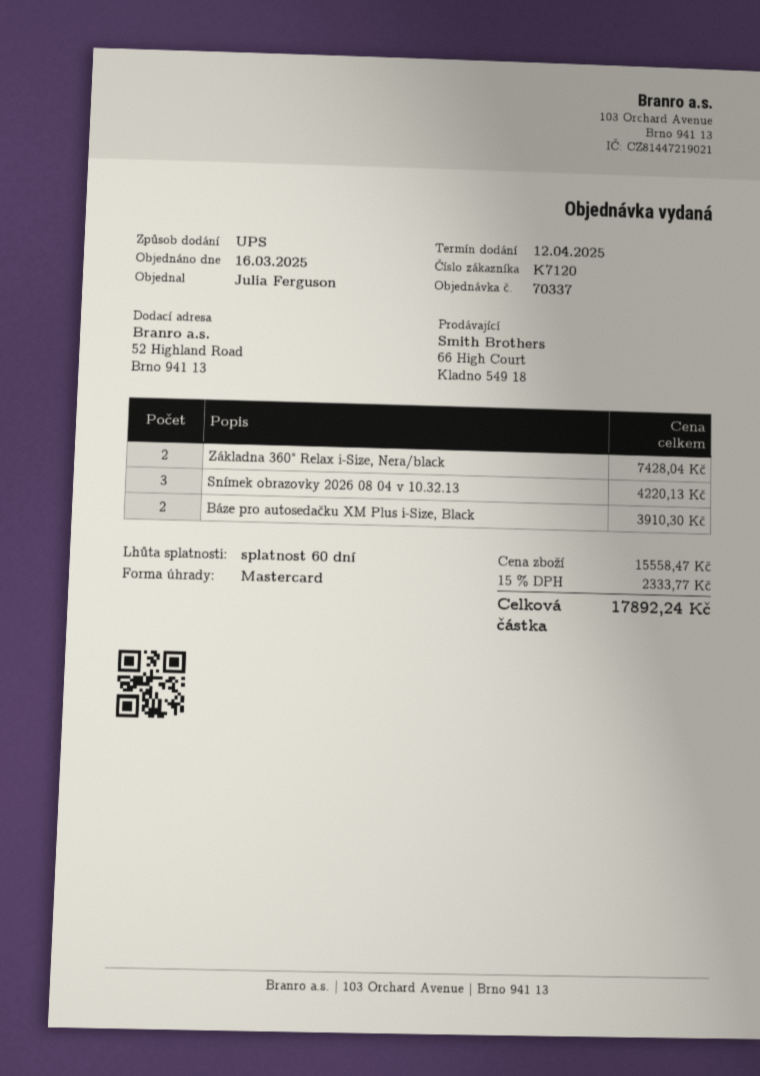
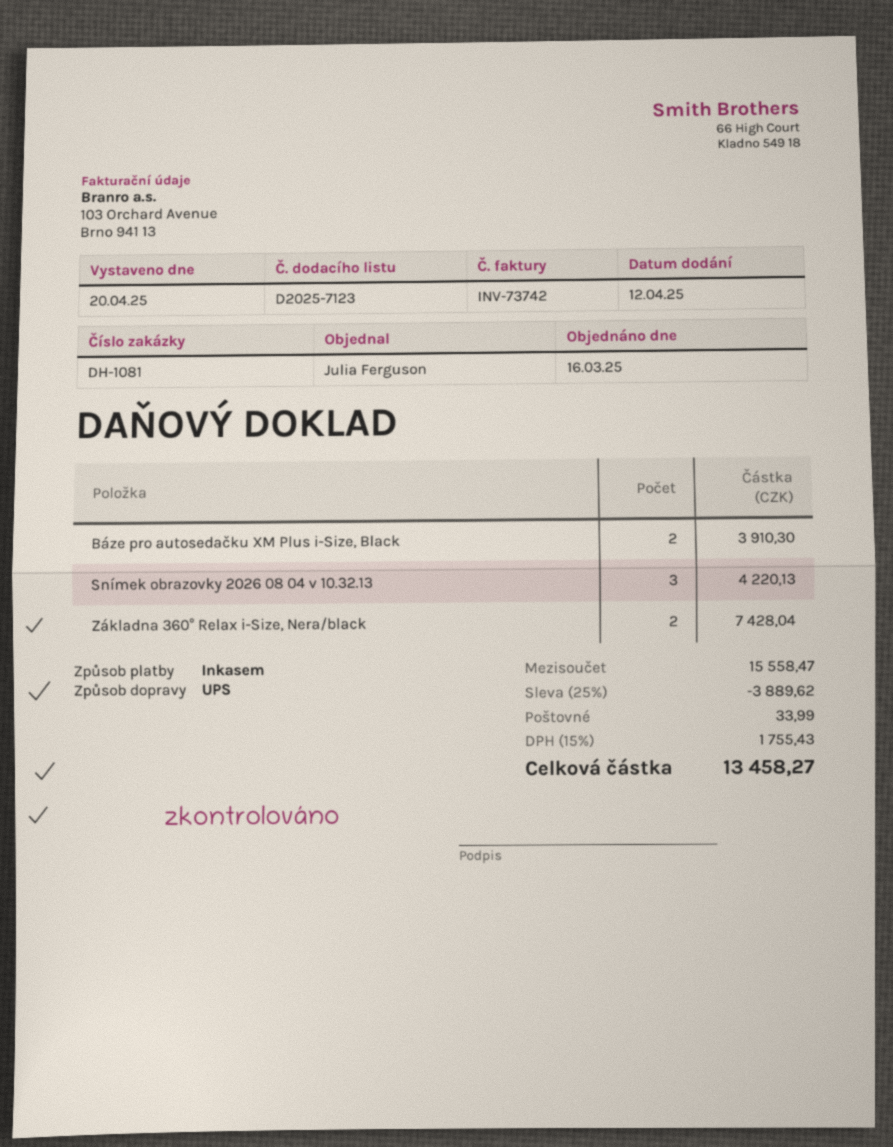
payment method: Mastercard -> direct debit
discount: none -> 25% = 3889.62
shipping: none -> 33.99
tax: 15% = 2333.77 -> 15% = 1755.43
total: 17892.24 -> 13458.27

